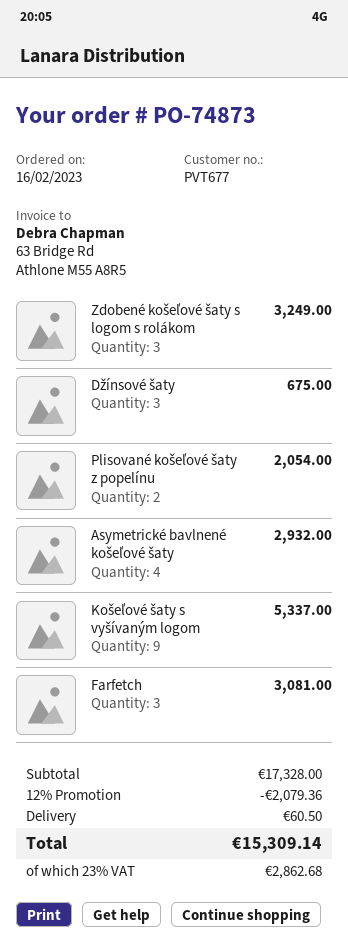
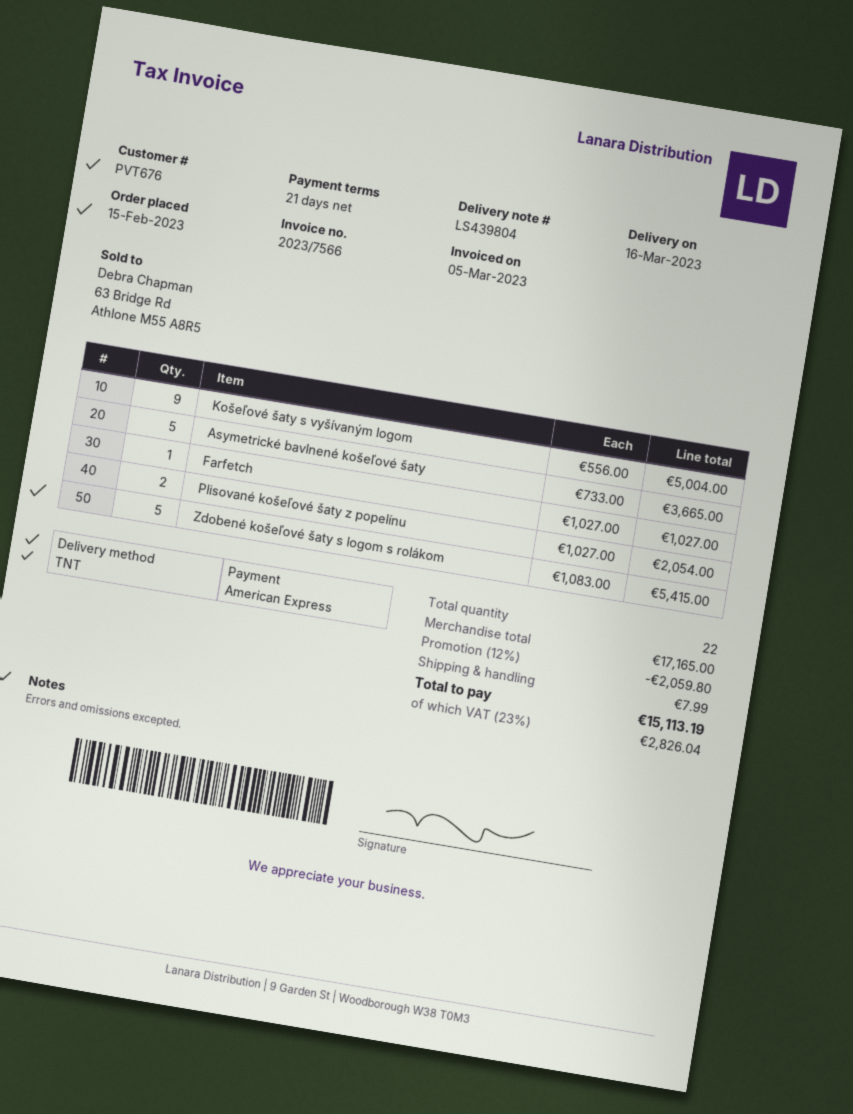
order date: 2023-02-16 -> 2023-02-15
customer number: PVT677 -> PVT676
Zdobené košeľové šaty s logom s rolákom: 3 for 3249.00 -> 5 for 5415.00
Džínsové šaty: 3 for 675.00 -> none
Asymetrické bavlnené košeľové šaty: 4 for 2932.00 -> 5 for 3665.00
Košeľové šaty s vyšívaným logom: 9 for 5337.00 -> 9 for 5004.00
Farfetch: 3 for 3081.00 -> 1 for 1027.00
subtotal: 17328.00 -> 17165.00
discount: 12% = 2079.36 -> 12% = 2059.80
shipping: 60.50 -> 7.99
tax: 23% = 2862.68 -> 23% = 2826.04
total: 15309.14 -> 15113.19

